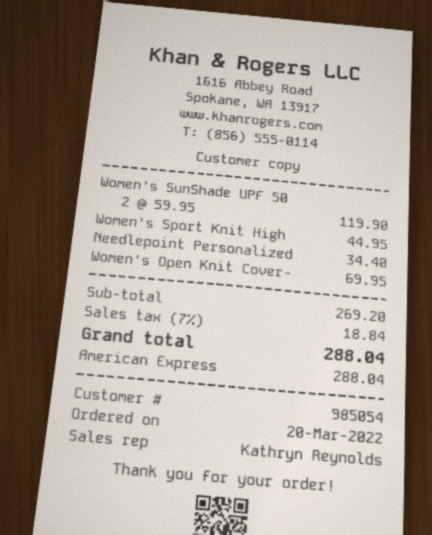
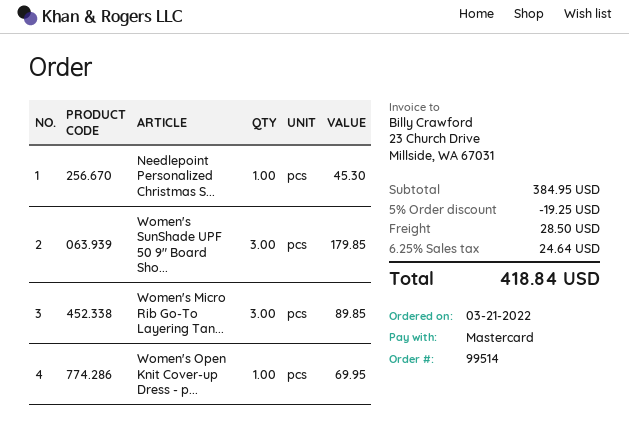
order date: 2022-03-20 -> 2022-03-21
payment method: American Express -> Mastercard
Women's SunShade UPF 50: 2 for 119.90 -> 3 for 179.85
Women's Sport Knit High: 1 for 44.95 -> none
Needlepoint Personalized: 1 for 34.40 -> 1 for 45.30
Women's Micro Rib Go-To Layering Tan...: none -> 3 for 89.85
subtotal: 269.20 -> 384.95
discount: none -> 5% = 19.25
shipping: none -> 28.50
tax: 7% = 18.84 -> 6.25% = 24.64
total: 288.04 -> 418.84

